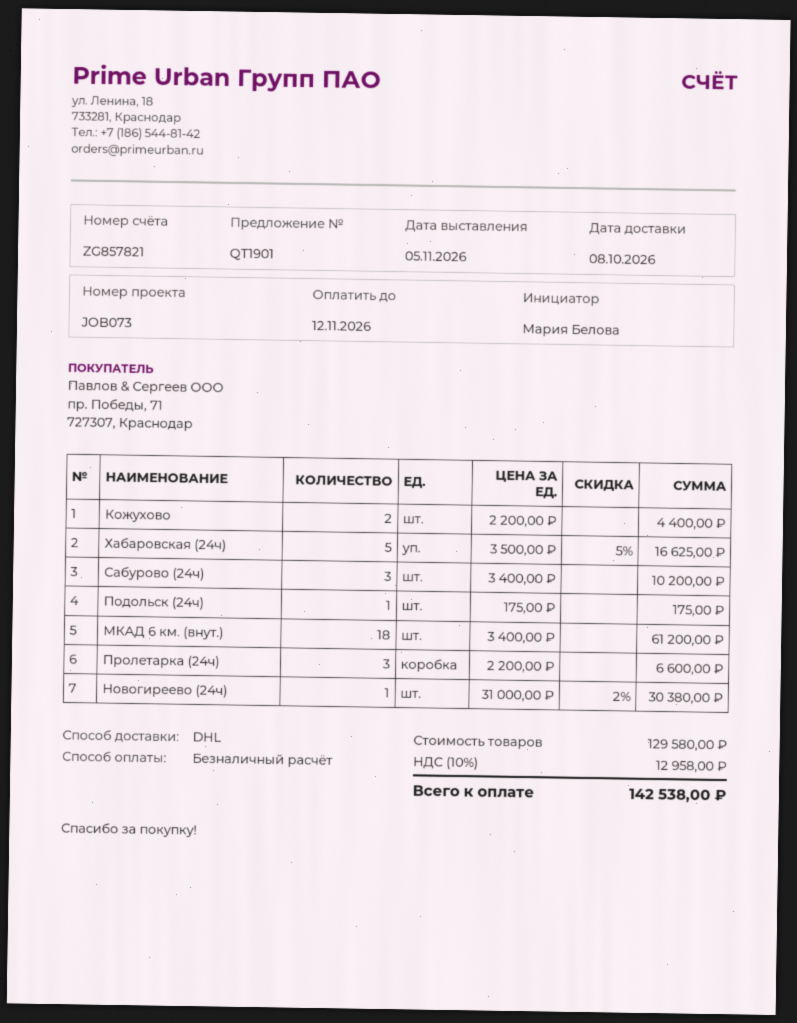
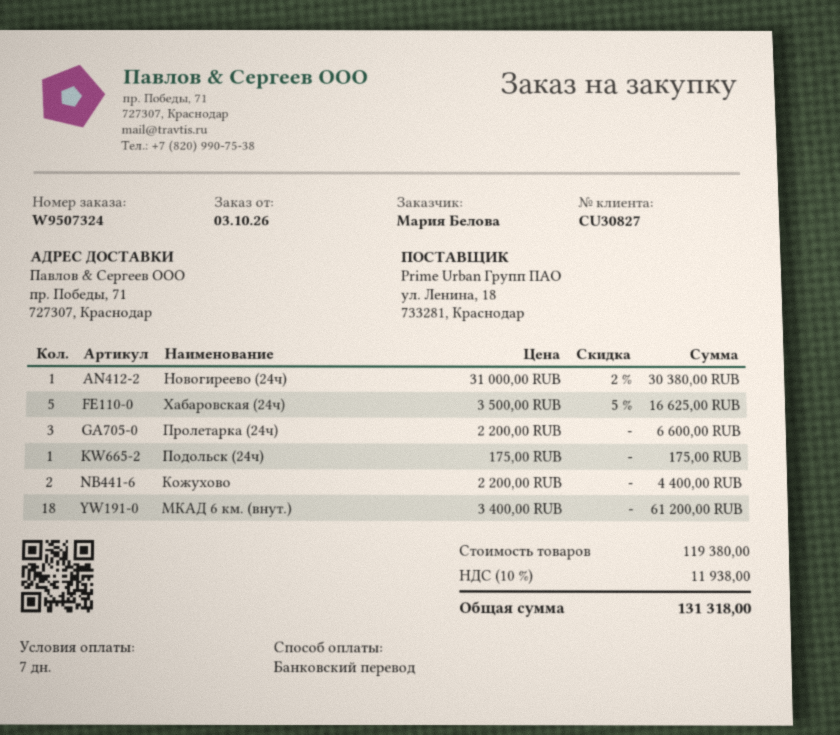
Сабурово (24ч): 3 x 3400.00 = 10200.00 -> none
subtotal: 129580.00 -> 119380.00
tax: 10% = 12958.00 -> 10% = 11938.00
total: 142538.00 -> 131318.00

